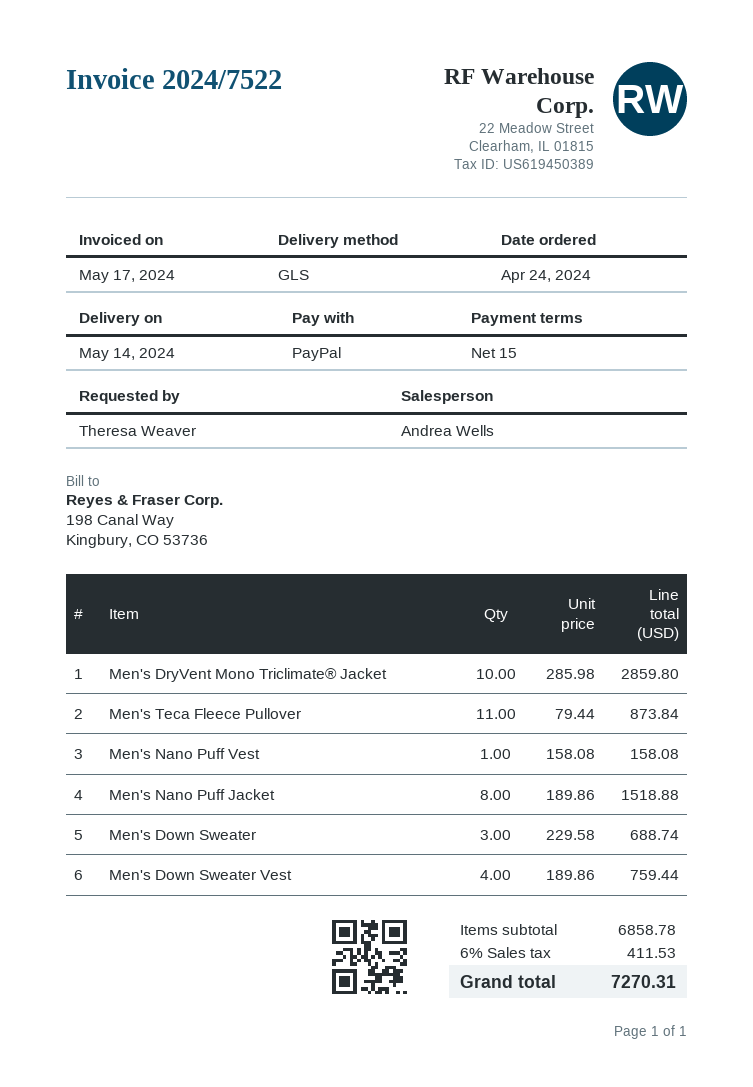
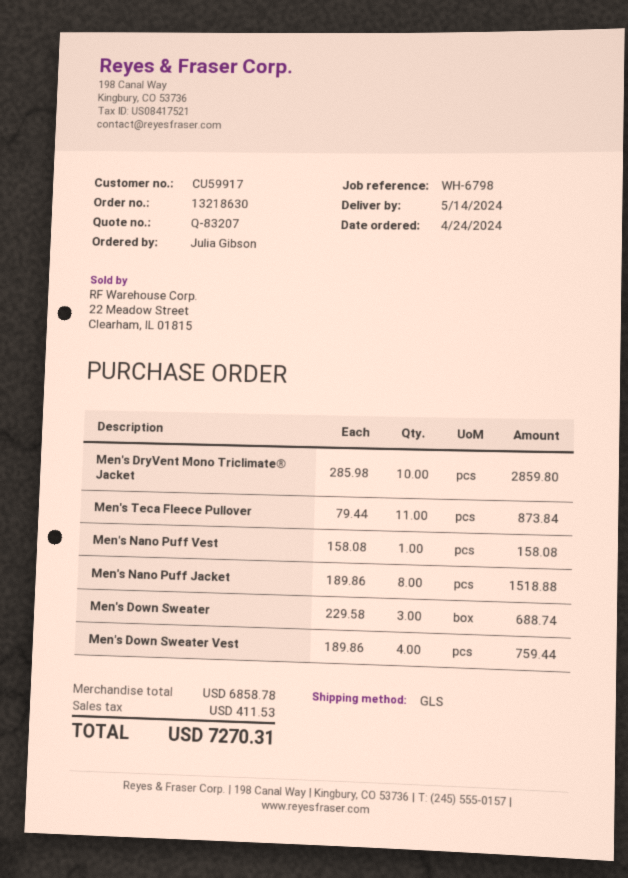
ordered by: Theresa Weaver -> Julia Gibson

